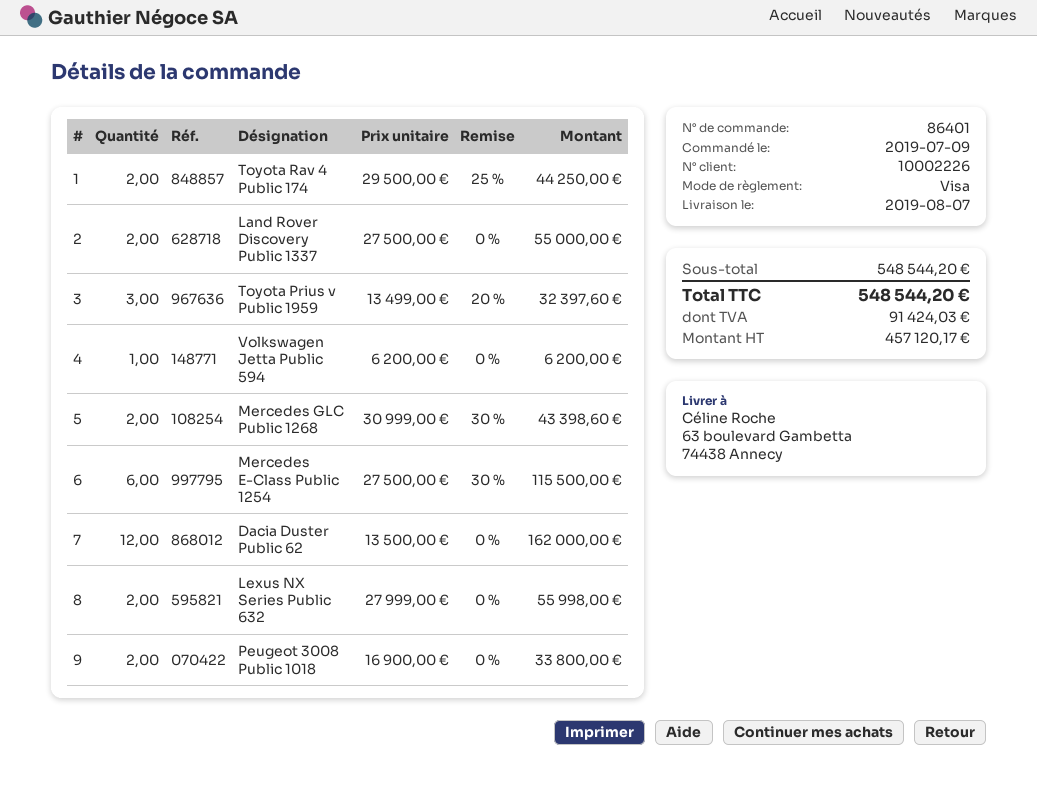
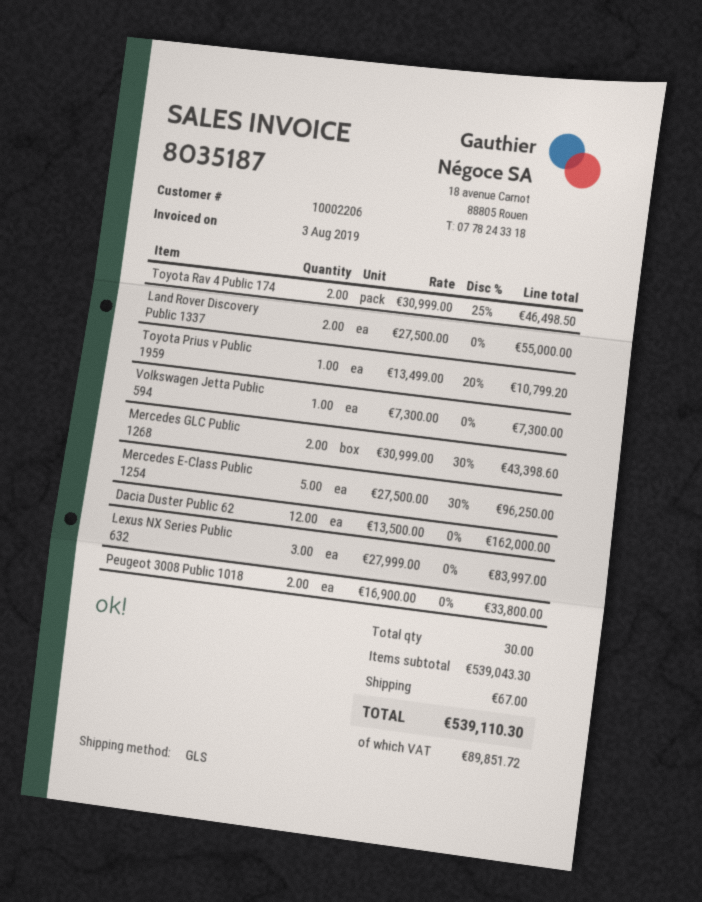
customer number: 10002226 -> 10002206
Toyota Rav 4 Public 174: 2 x 29500.00 - 25% = 44250.00 -> 2 x 30999.00 - 25% = 46498.50
Toyota Prius v Public 1959: 3 x 13499.00 - 20% = 32397.60 -> 1 x 13499.00 - 20% = 10799.20
Volkswagen Jetta Public 594: 1 x 6200.00 = 6200.00 -> 1 x 7300.00 = 7300.00
Mercedes E-Class Public 1254: 6 x 27500.00 - 30% = 115500.00 -> 5 x 27500.00 - 30% = 96250.00
Lexus NX Series Public 632: 2 x 27999.00 = 55998.00 -> 3 x 27999.00 = 83997.00
subtotal: 548544.20 -> 539043.30
shipping: none -> 67.00
tax: 91424.03 -> 89851.72
total: 548544.20 -> 539110.30

